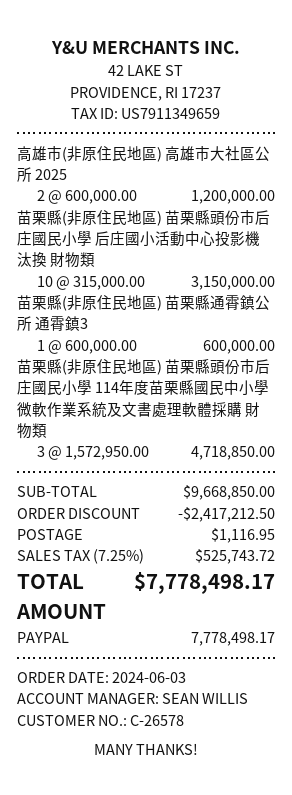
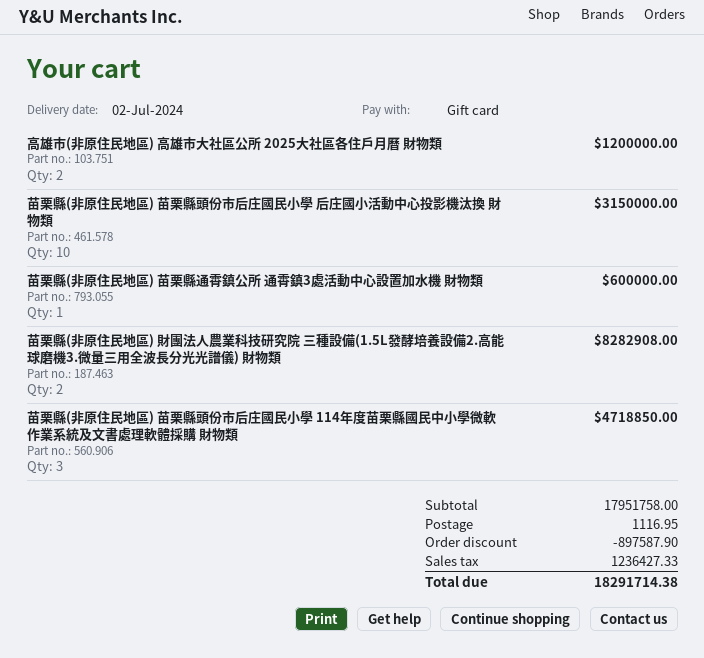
payment method: PayPal -> gift card
苗栗縣(非原住民地區) 財團法人農業科技研究院 三種設備(1.5L發酵培養設備2.高能球磨機3.微量三用全波長分光光譜儀) 財物類: none -> 2 for 8282908.00
subtotal: 9668850.00 -> 17951758.00
discount: 2417212.50 -> 897587.90
tax: 525743.72 -> 1236427.33
total: 7778498.17 -> 18291714.38

